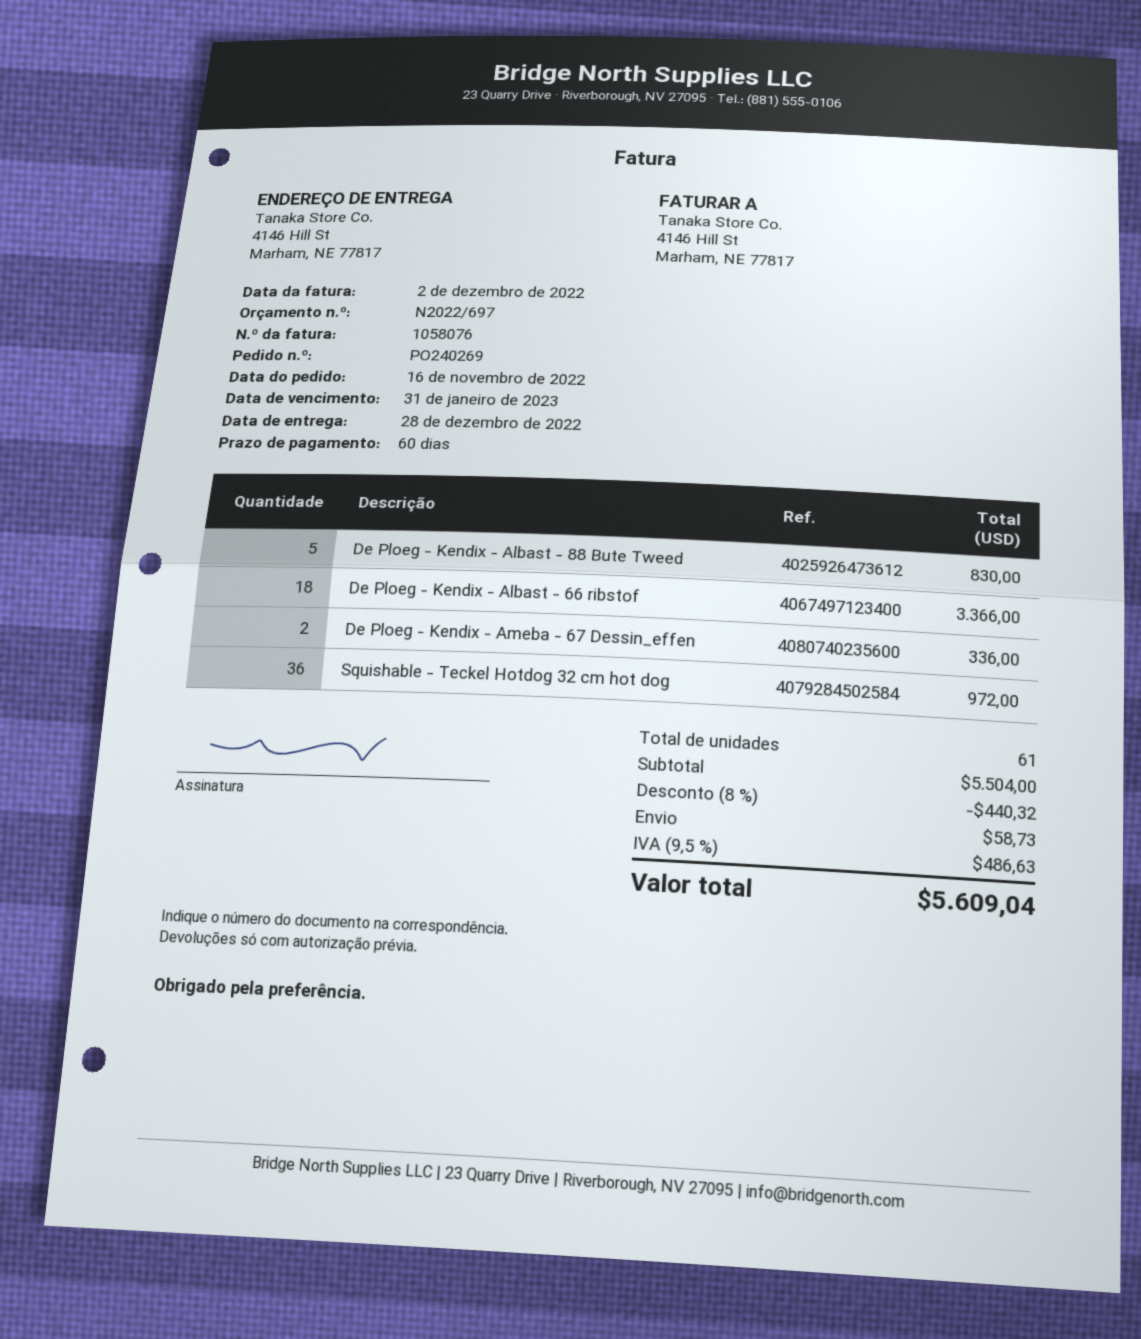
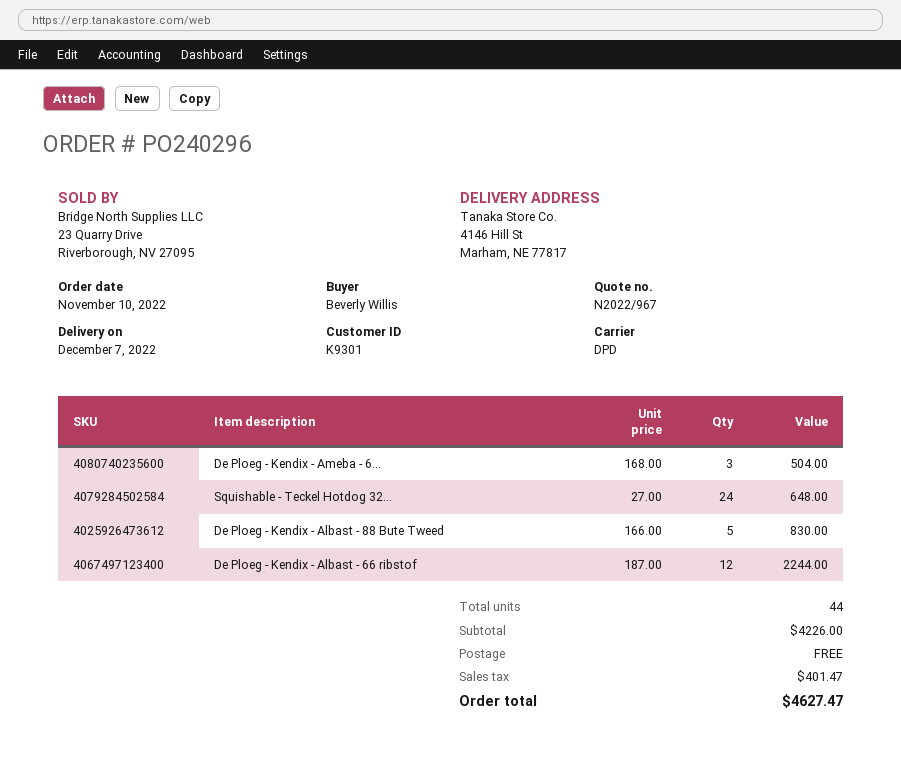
quote number: N2022/697 -> N2022/967
order number: PO240269 -> PO240296
order date: 2022-11-16 -> 2022-11-10
delivery date: 2022-12-28 -> 2022-12-07
De Ploeg - Kendix - Albast - 66 ribstof: 18 for 3366.00 -> 12 for 2244.00
De Ploeg - Kendix - Ameba - 67 Dessin_effen: 2 for 336.00 -> 3 for 504.00
Squishable - Teckel Hotdog 32 cm hot dog: 36 for 972.00 -> 24 for 648.00
total quantity: 61 -> 44
subtotal: 5504.00 -> 4226.00
discount: 8% = 440.32 -> none
shipping: 58.73 -> 0.00
tax: 486.63 -> 401.47
total: 5609.04 -> 4627.47

